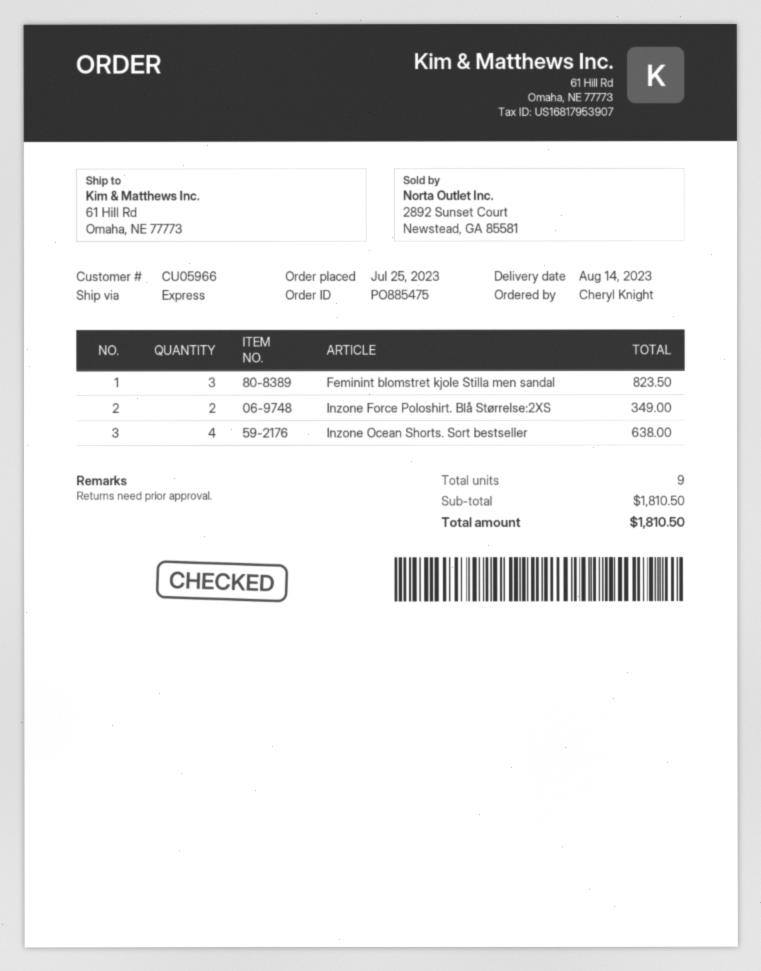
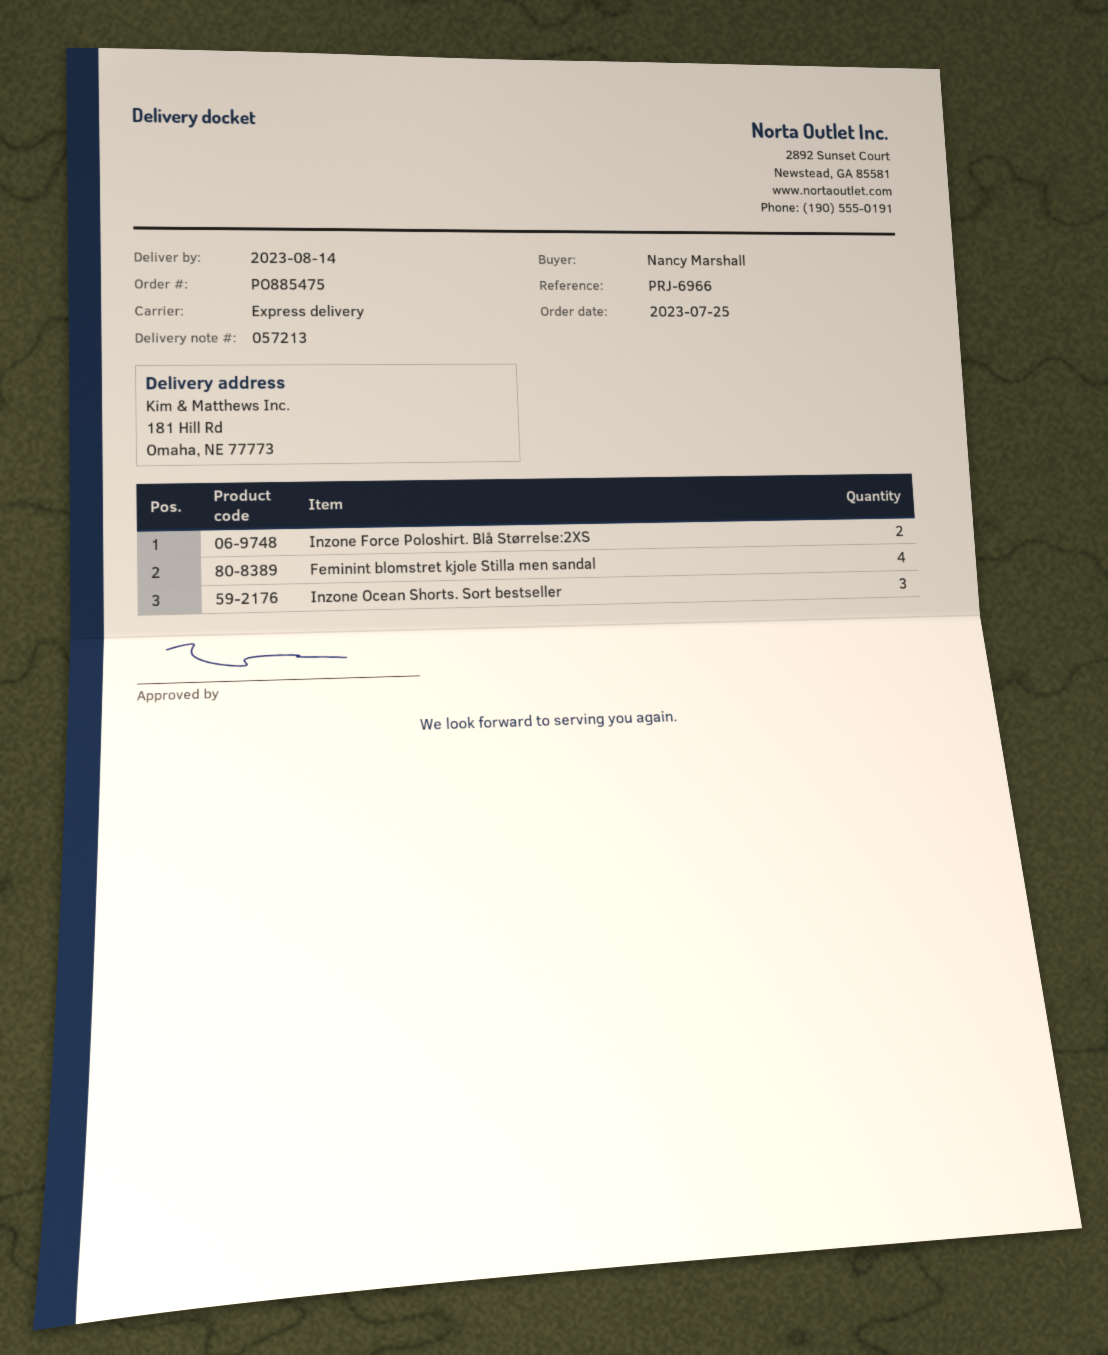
ordered by: Cheryl Knight -> Nancy Marshall
ship to: 61 Hill Rd, Omaha, NE 77773 -> 181 Hill Rd, Omaha, NE 77773
Feminint blomstret kjole Stilla men sandal: 3 -> 4
Inzone Ocean Shorts. Sort bestseller: 4 -> 3

